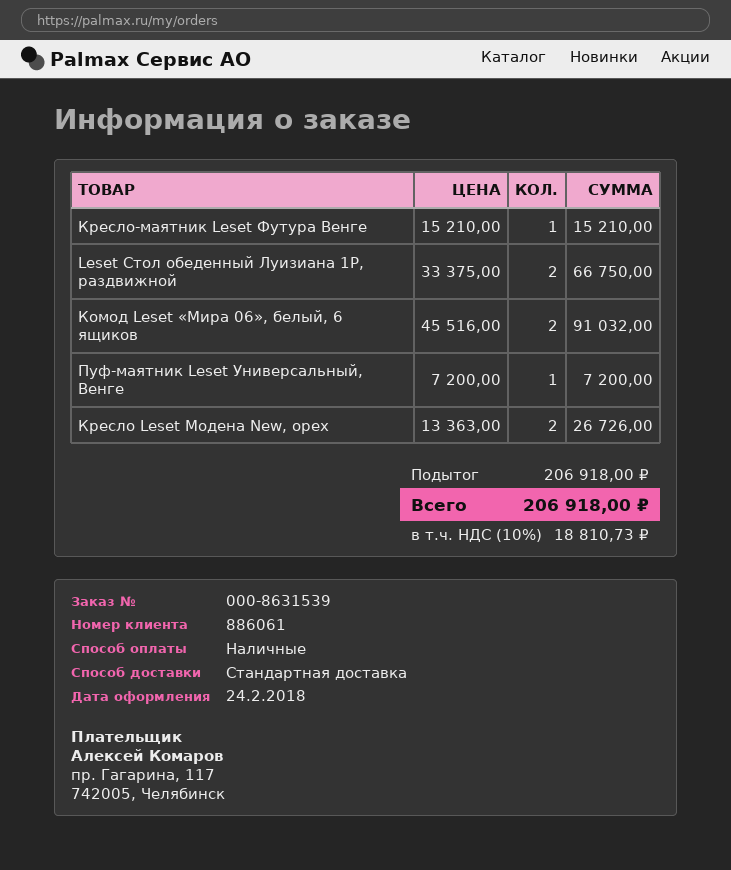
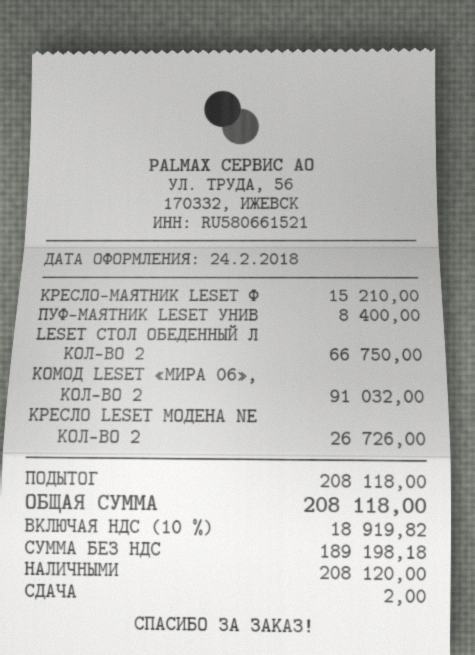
Пуф-маятник Leset Универсальный, Венге: 1 for 7200.00 -> 1 for 8400.00
subtotal: 206918.00 -> 208118.00
tax: 10% = 18810.73 -> 10% = 18919.82
total: 206918.00 -> 208118.00

